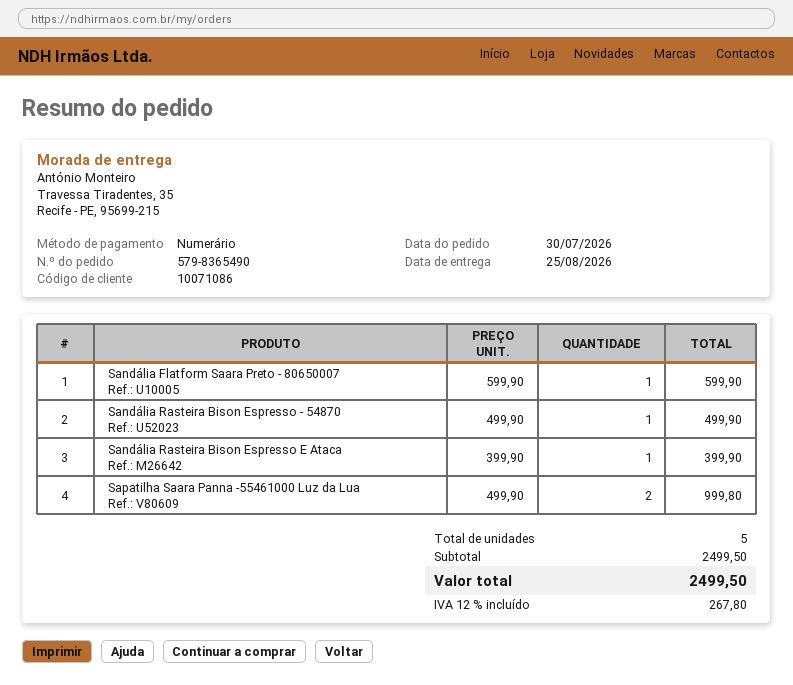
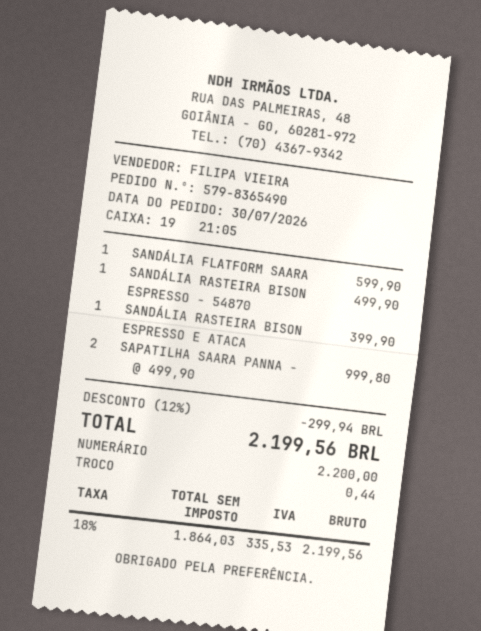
discount: none -> 12% = 299.94
tax: 12% = 267.80 -> 18% = 335.53
total: 2499.50 -> 2199.56

